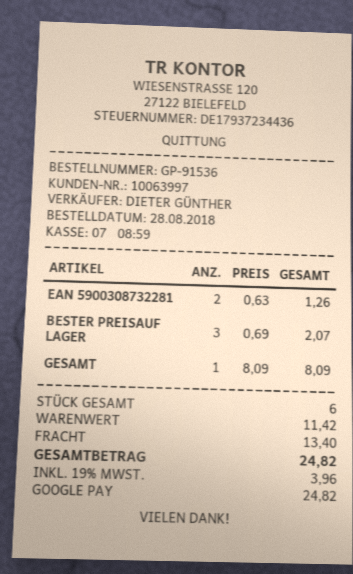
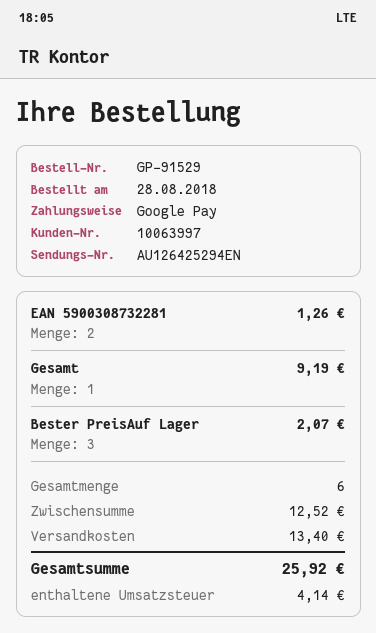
order number: GP-91536 -> GP-91529
GESAMT: 1 for 8.09 -> 1 for 9.19
subtotal: 11.42 -> 12.52
tax: 3.96 -> 4.14
total: 24.82 -> 25.92

